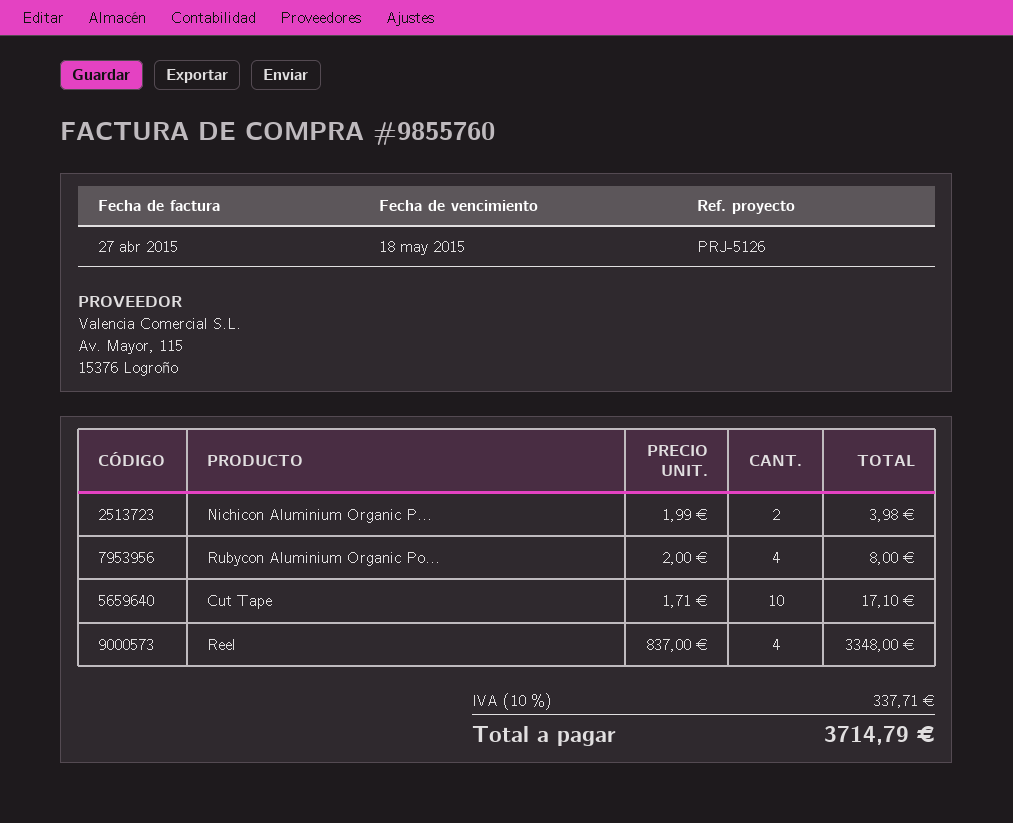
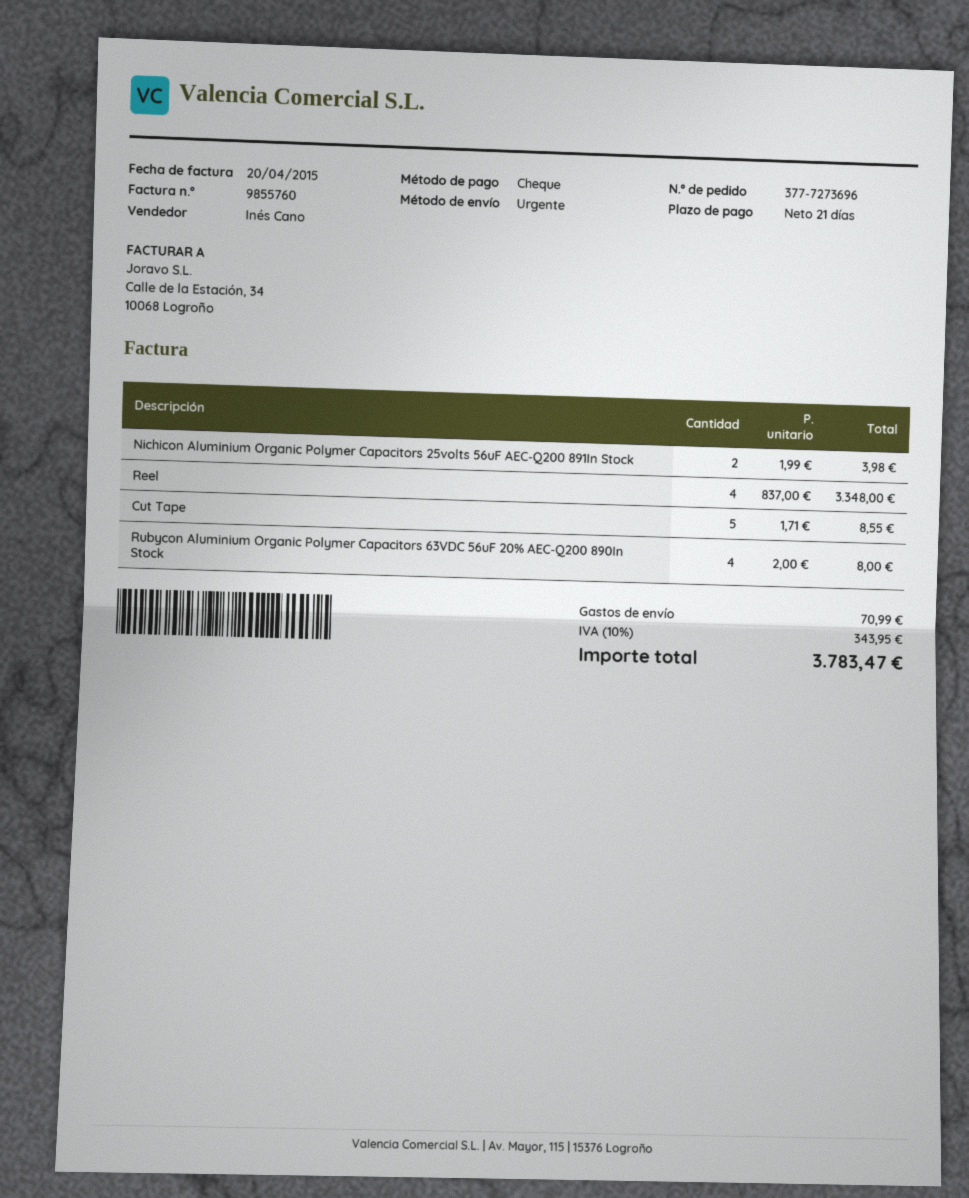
invoice date: 2015-04-27 -> 2015-04-20
Cut Tape: 10 x 1.71 = 17.10 -> 5 x 1.71 = 8.55
shipping: none -> 70.99
tax: 10% = 337.71 -> 10% = 343.95
total: 3714.79 -> 3783.47

